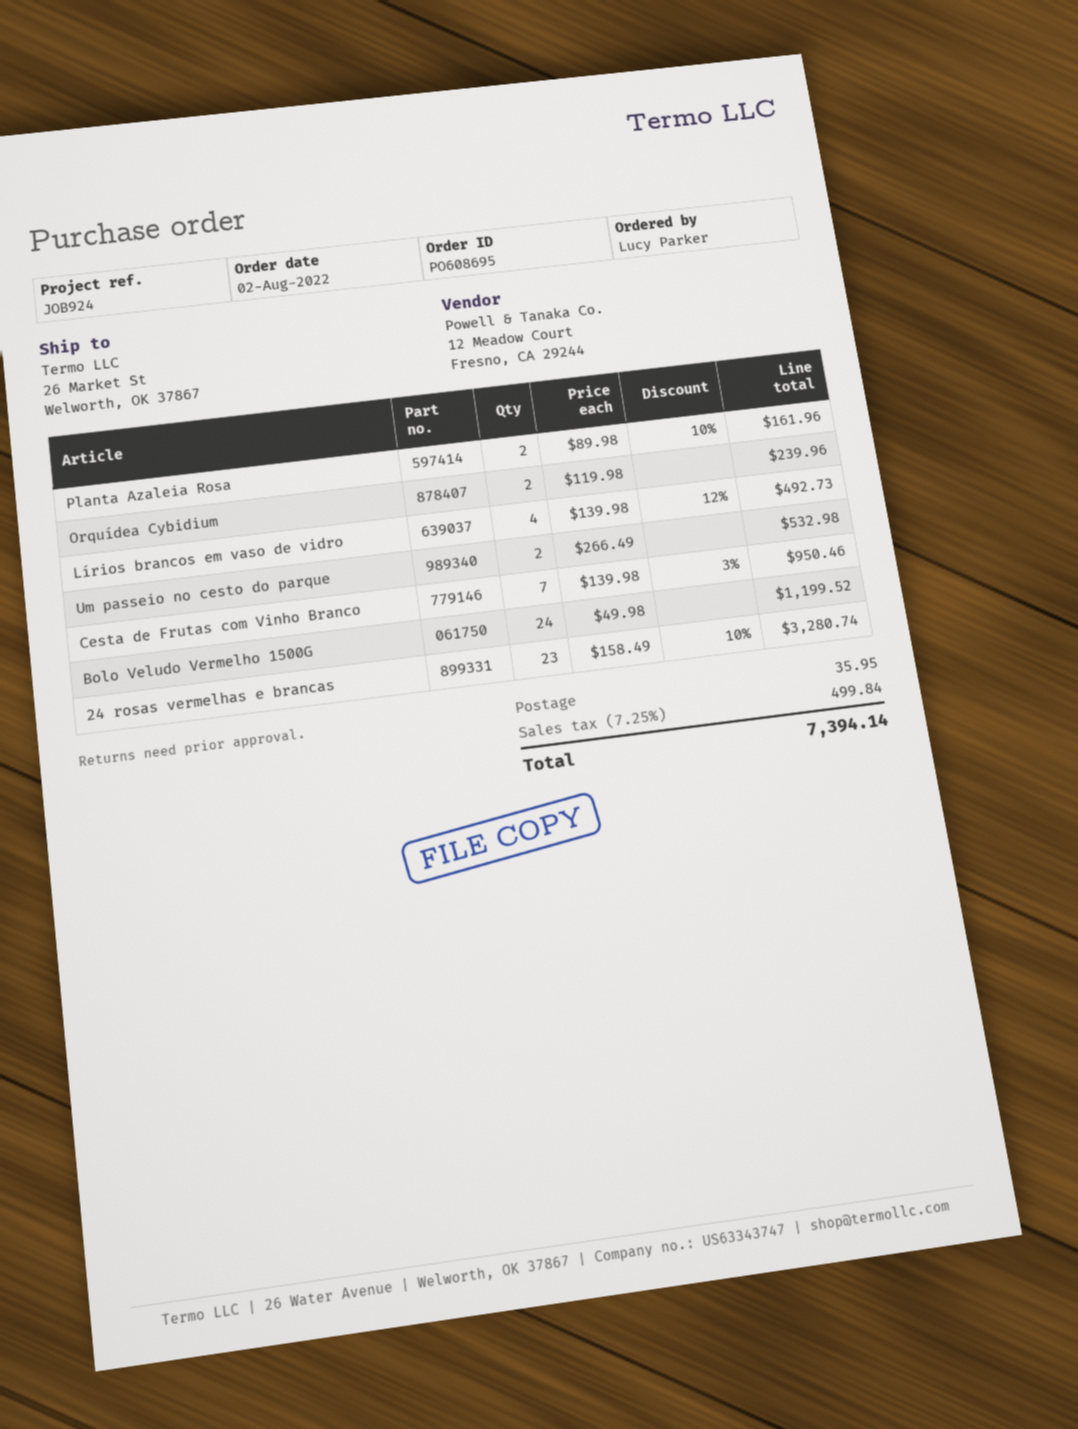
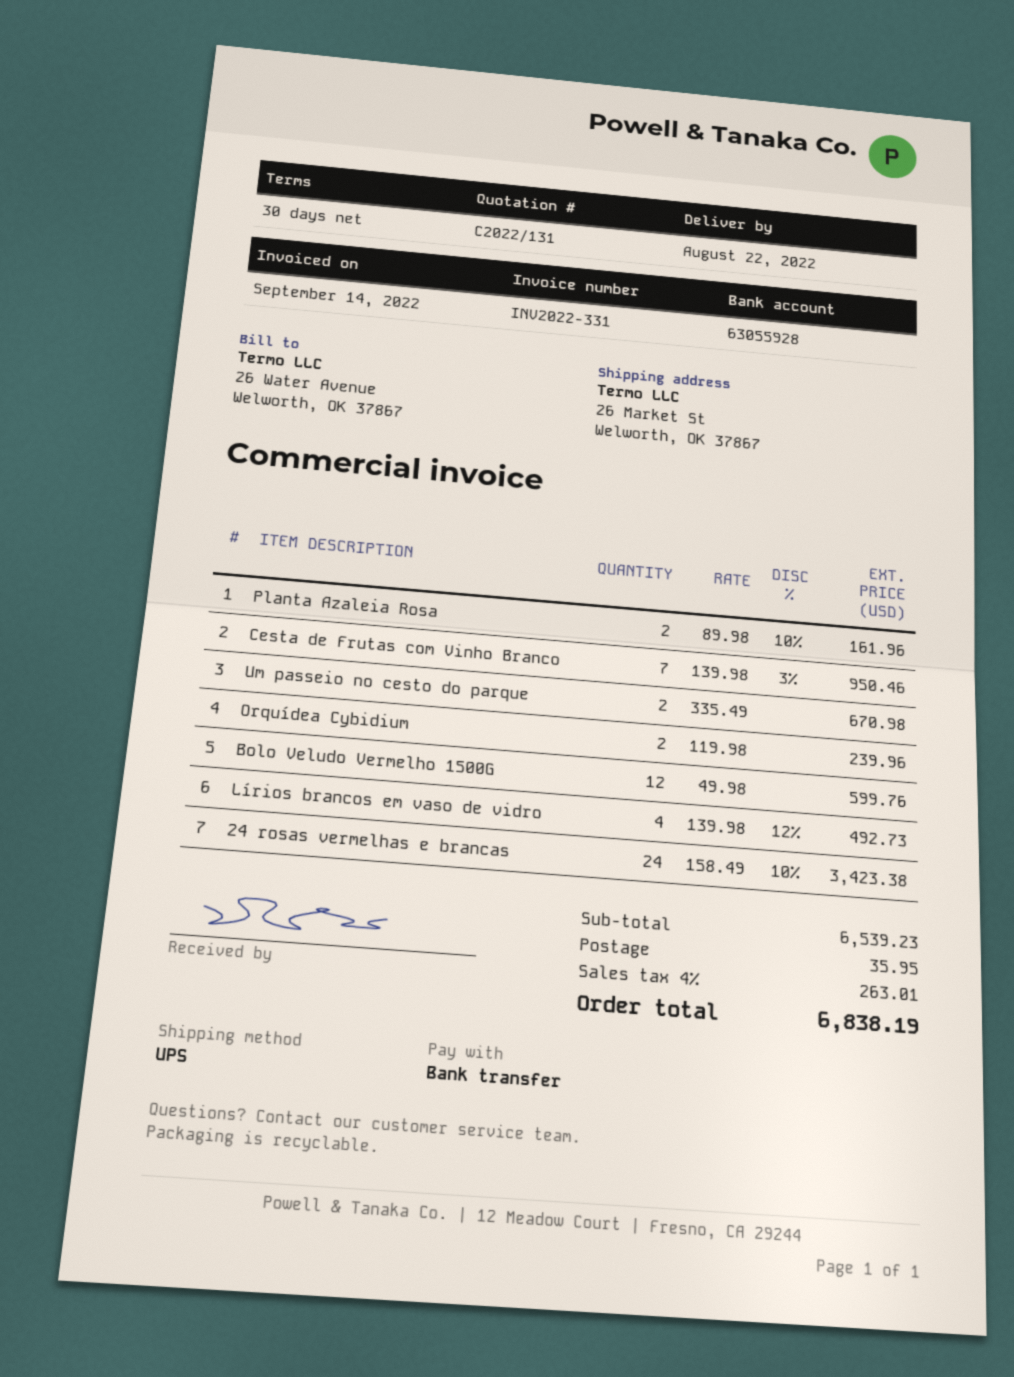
Um passeio no cesto do parque: 2 x 266.49 = 532.98 -> 2 x 335.49 = 670.98
Bolo Veludo Vermelho 1500G: 24 x 49.98 = 1199.52 -> 12 x 49.98 = 599.76
24 rosas vermelhas e brancas: 23 x 158.49 - 10% = 3280.74 -> 24 x 158.49 - 10% = 3423.38
tax: 7.25% = 499.84 -> 4% = 263.01
total: 7394.14 -> 6838.19

